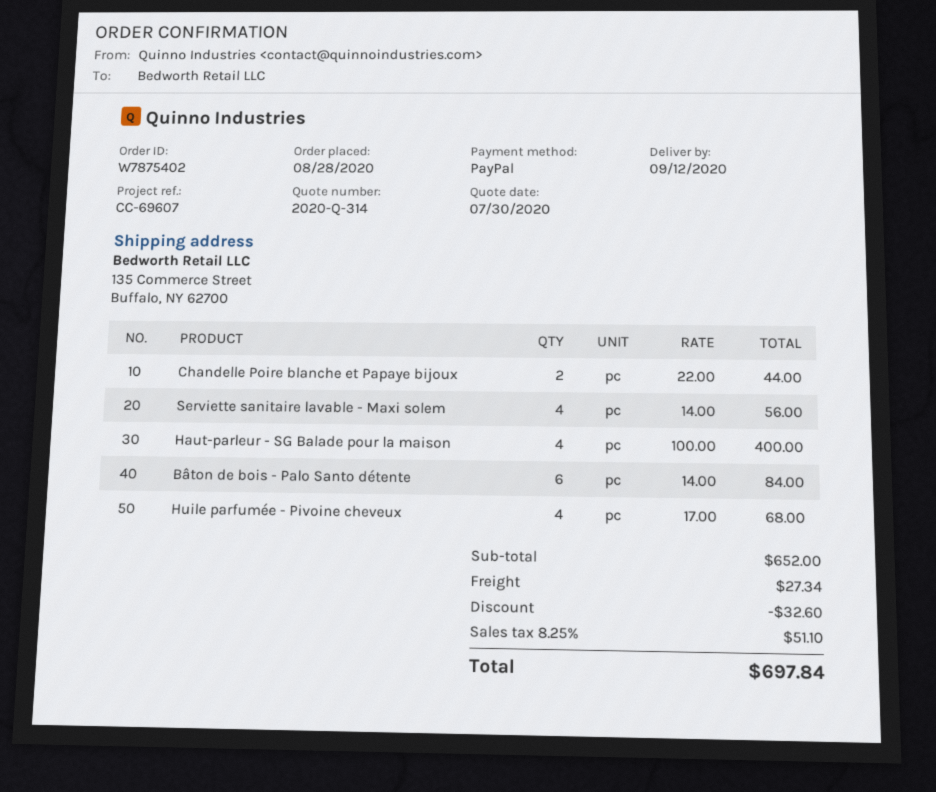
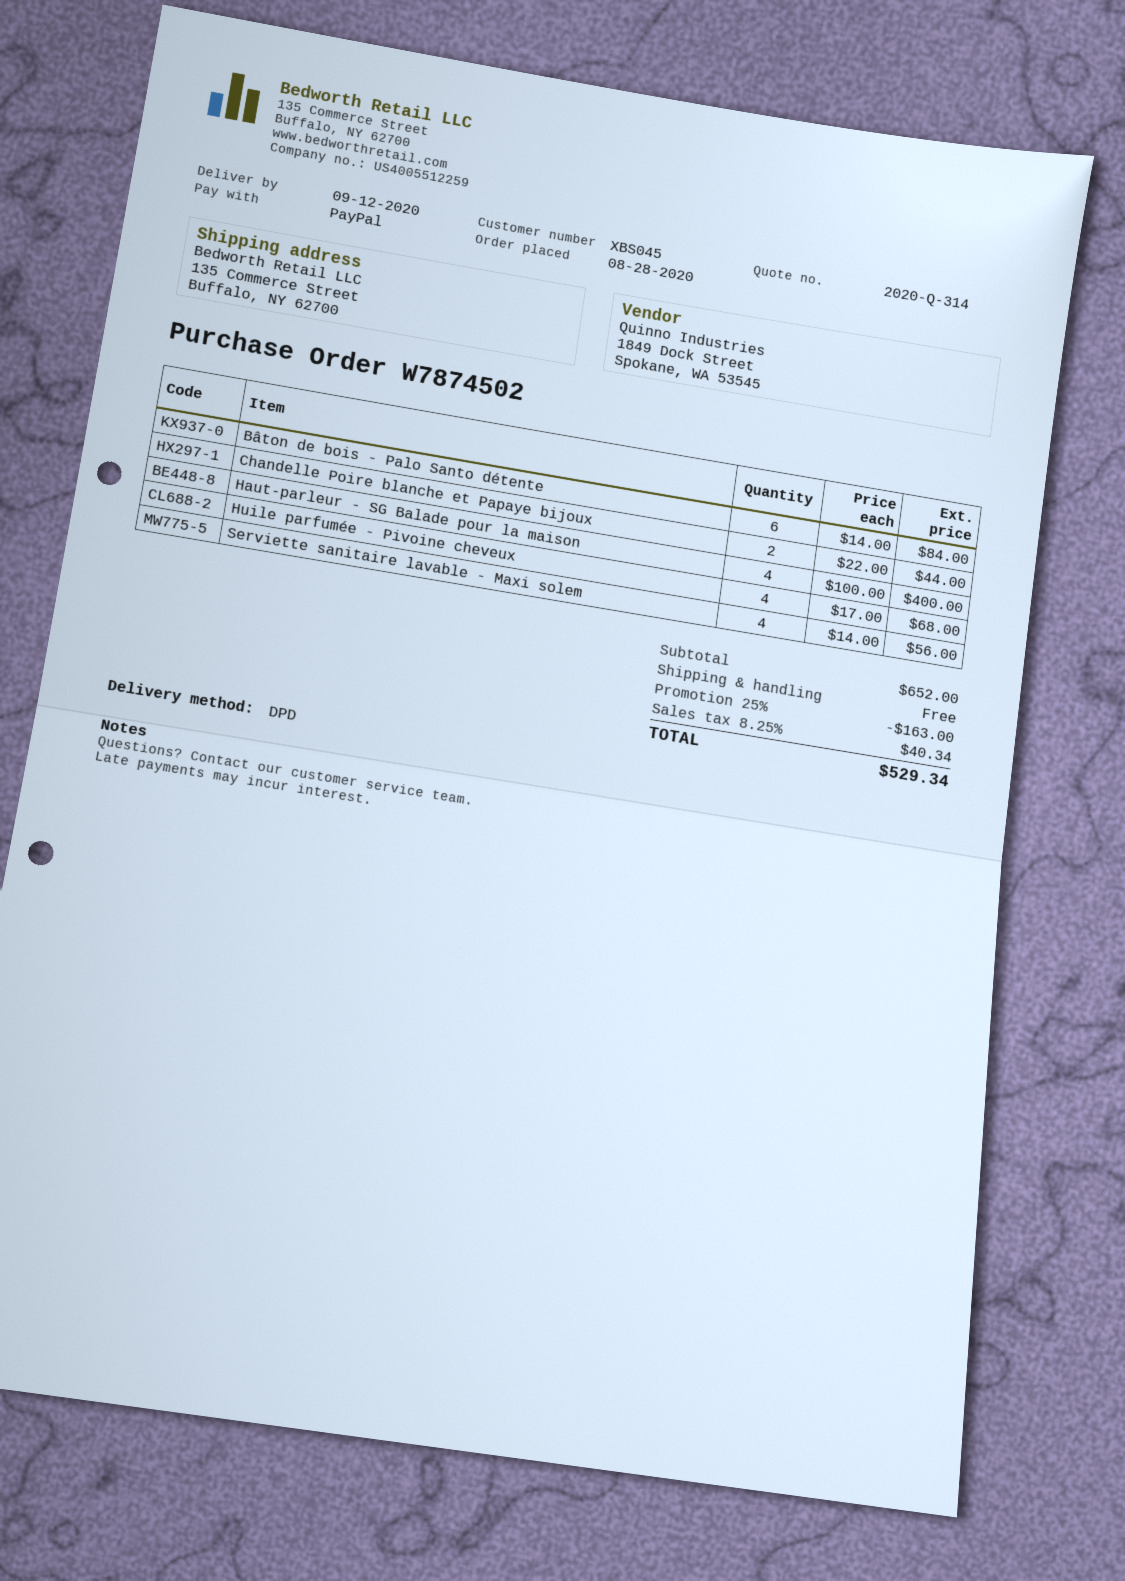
order number: W7875402 -> W7874502
discount: 32.60 -> 163.00
shipping: 27.34 -> 0.00
tax: 8.25% = 51.10 -> 8.25% = 40.34
total: 697.84 -> 529.34

